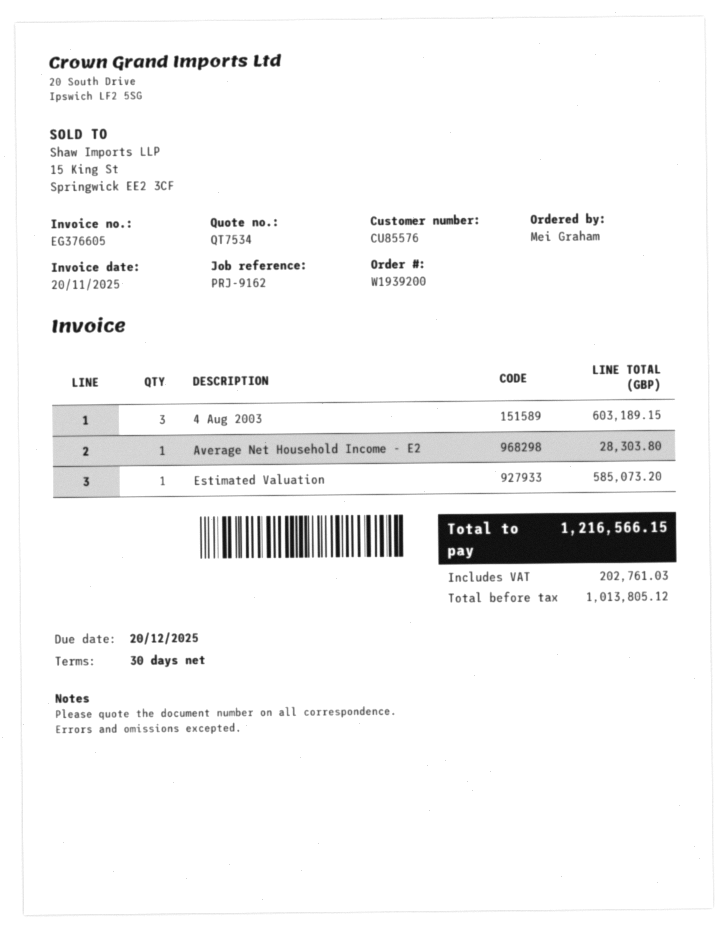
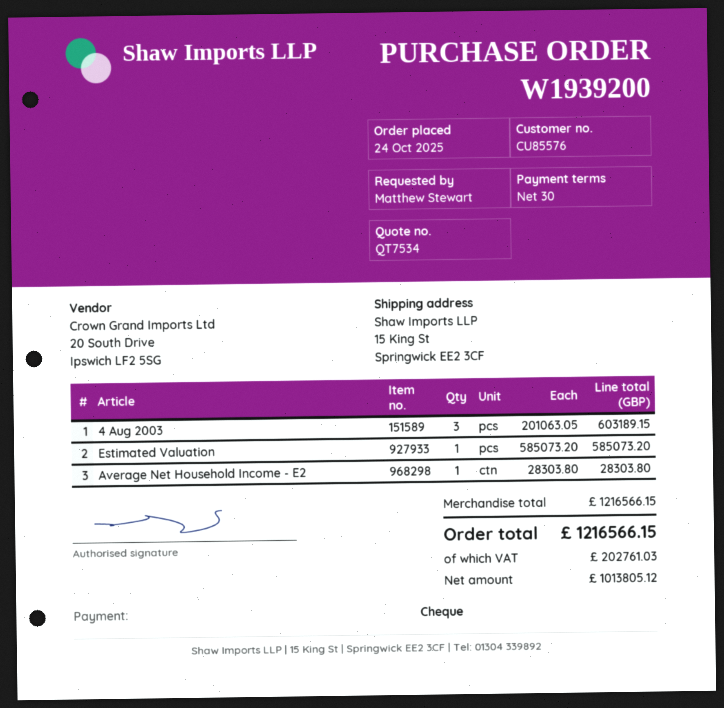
ordered by: Mei Graham -> Matthew Stewart

